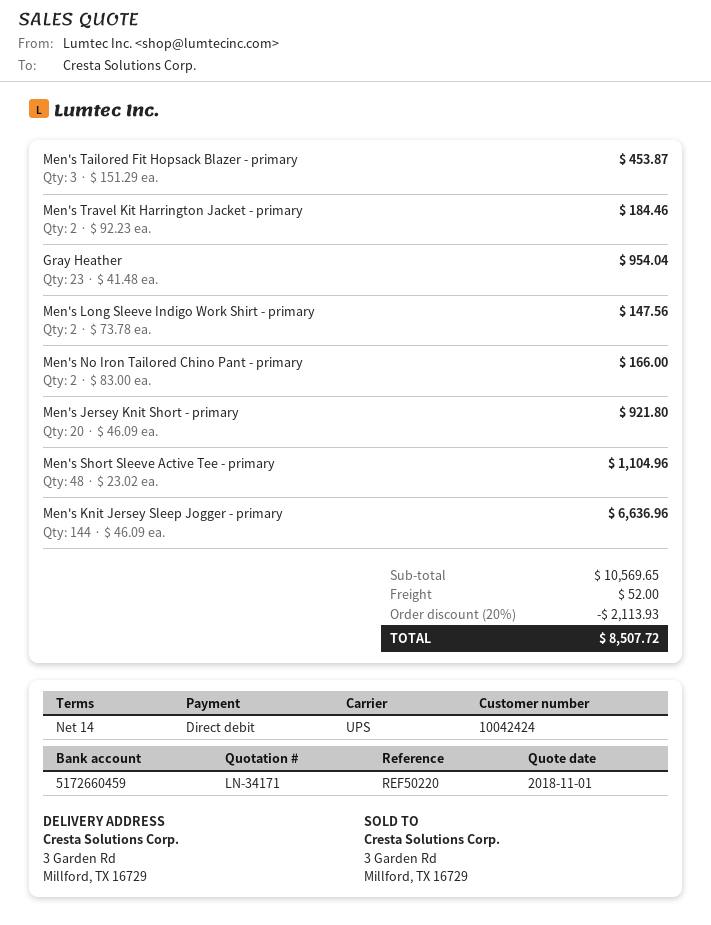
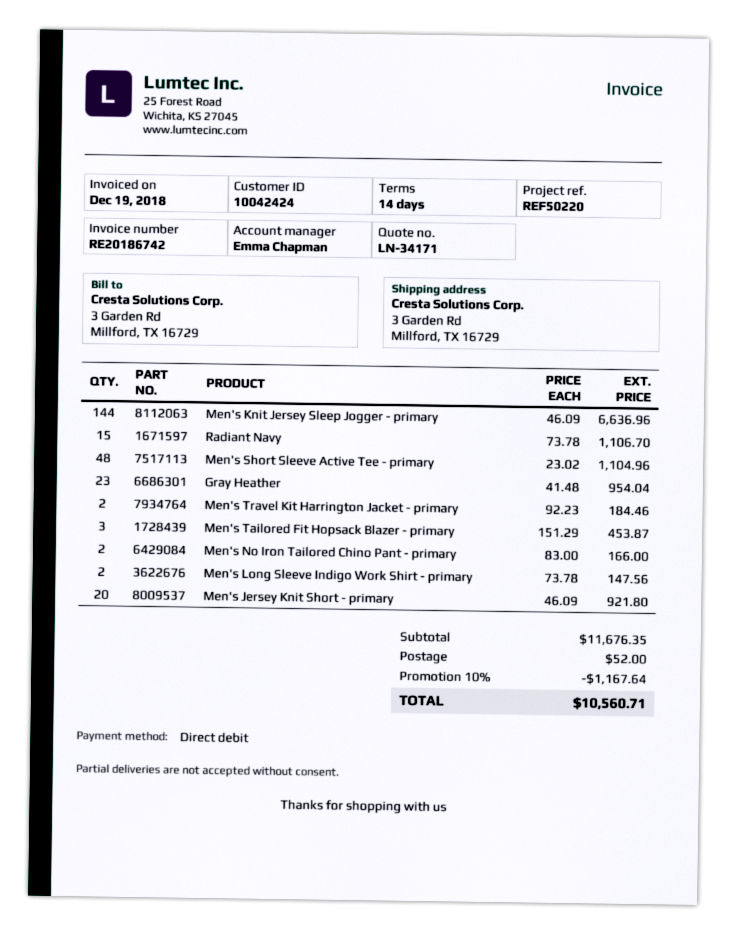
Radiant Navy: none -> 15 x 73.78 = 1106.70
subtotal: 10569.65 -> 11676.35
discount: 20% = 2113.93 -> 10% = 1167.64
total: 8507.72 -> 10560.71

